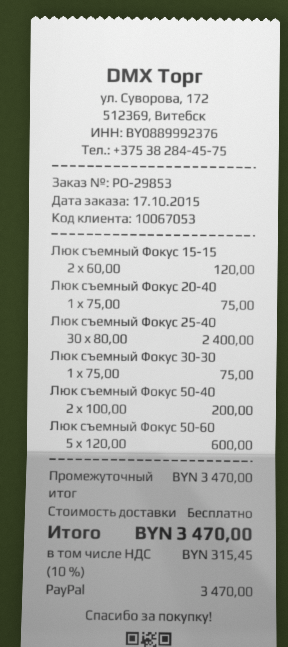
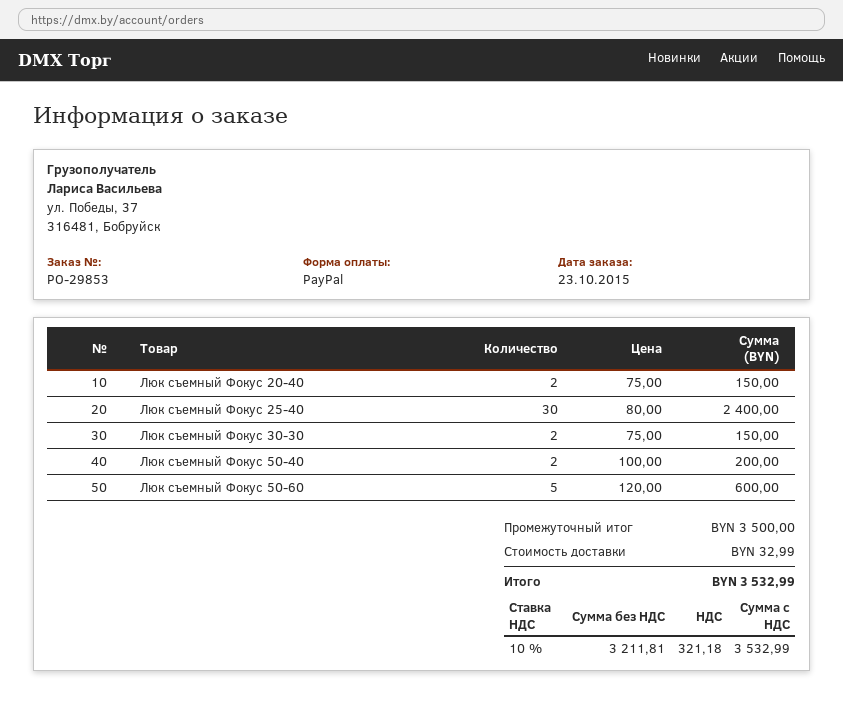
order date: 2015-10-17 -> 2015-10-23
Люк съемный Фокус 15-15: 2 x 60.00 = 120.00 -> none
Люк съемный Фокус 20-40: 1 x 75.00 = 75.00 -> 2 x 75.00 = 150.00
Люк съемный Фокус 30-30: 1 x 75.00 = 75.00 -> 2 x 75.00 = 150.00
subtotal: 3470.00 -> 3500.00
shipping: 0.00 -> 32.99
tax: 10% = 315.45 -> 10% = 321.18
total: 3470.00 -> 3532.99

